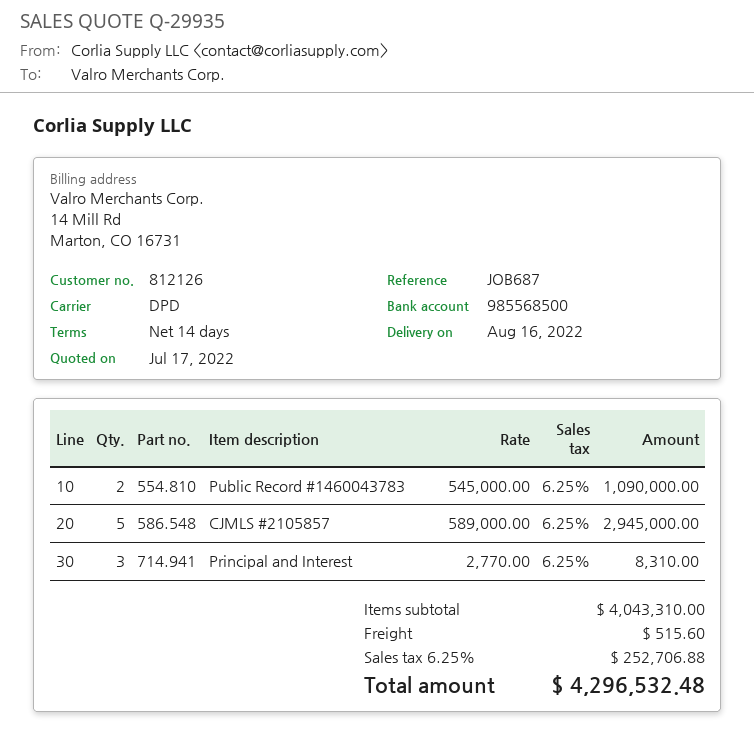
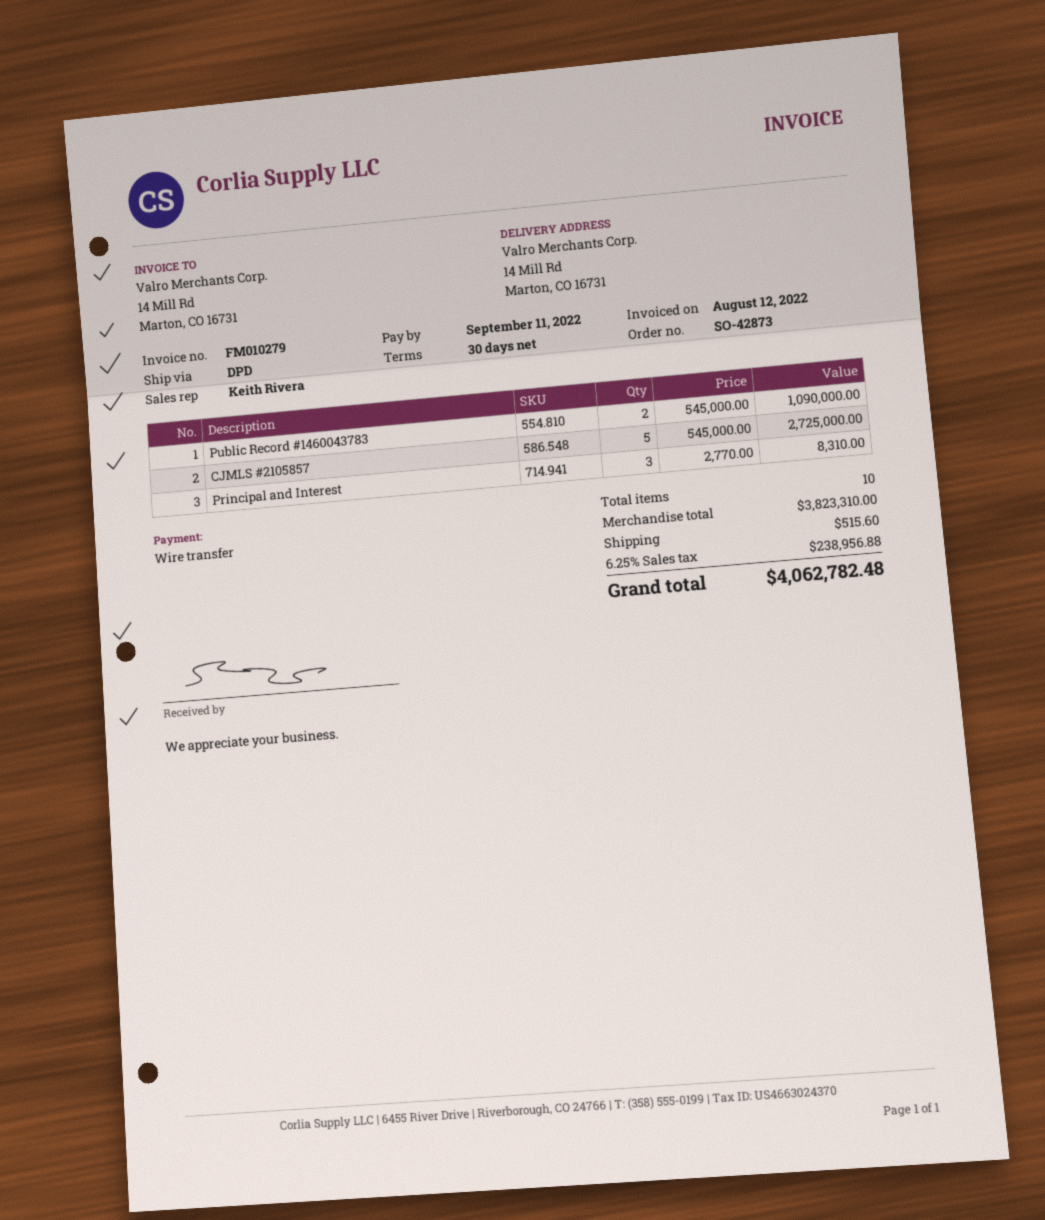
payment terms: 14 days -> 30 days
CJMLS #2105857: 5 x 589000.00 = 2945000.00 -> 5 x 545000.00 = 2725000.00
subtotal: 4043310.00 -> 3823310.00
tax: 6.25% = 252706.88 -> 6.25% = 238956.88
total: 4296532.48 -> 4062782.48

